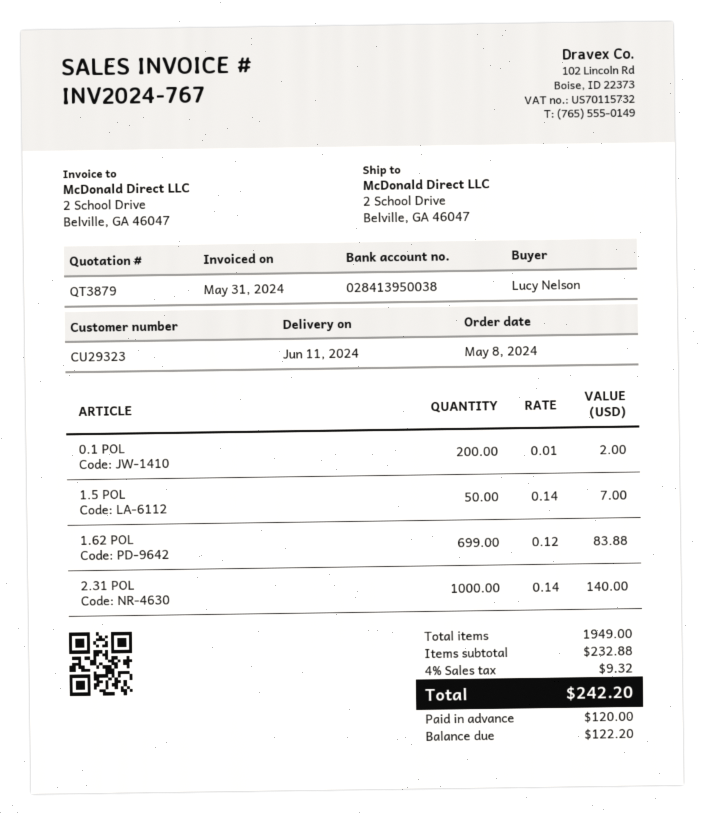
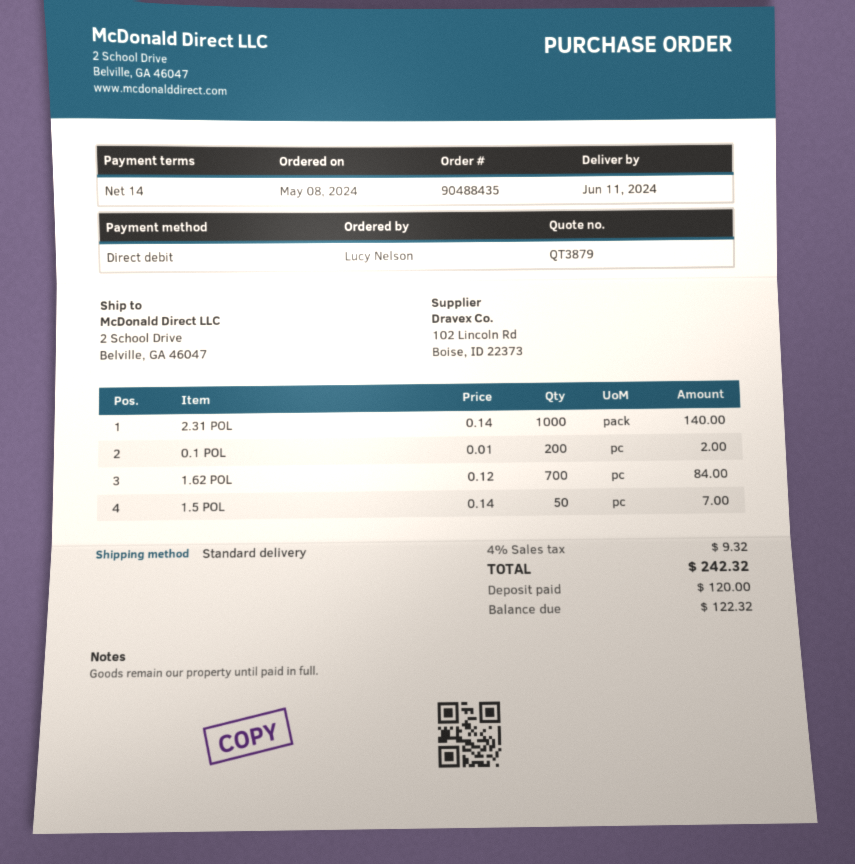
1.62 POL: 699 x 0.12 = 83.88 -> 700 x 0.12 = 84.00
total: 242.20 -> 242.32
balance: 122.20 -> 122.32

